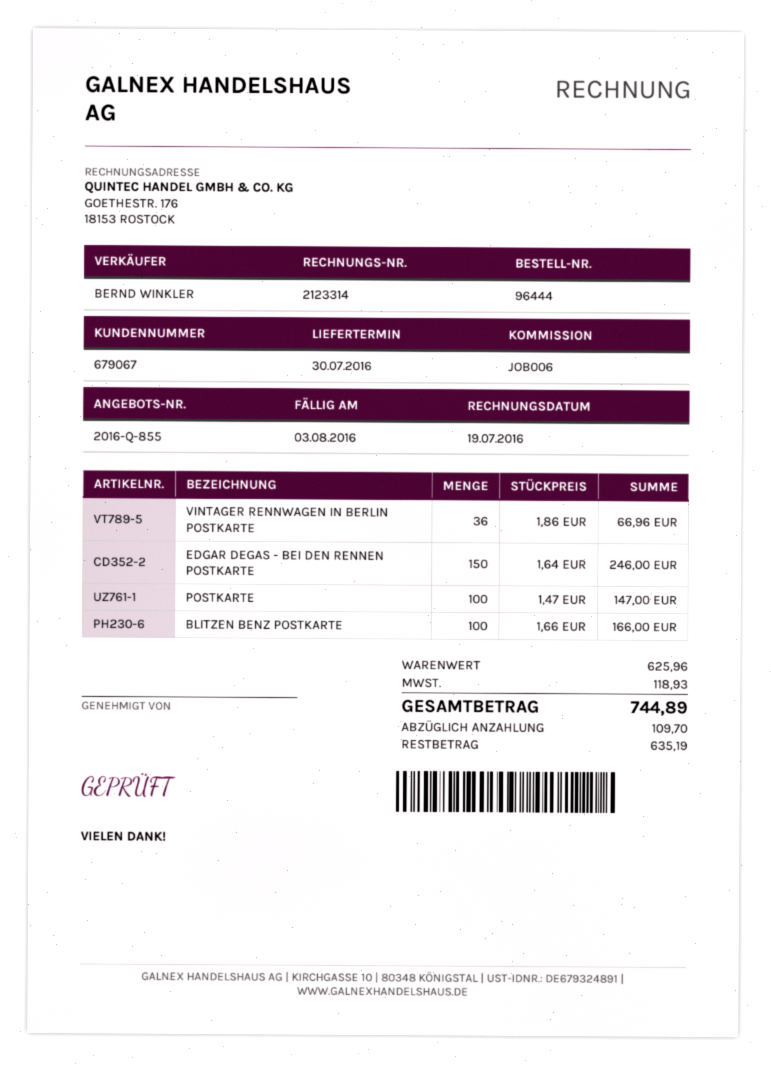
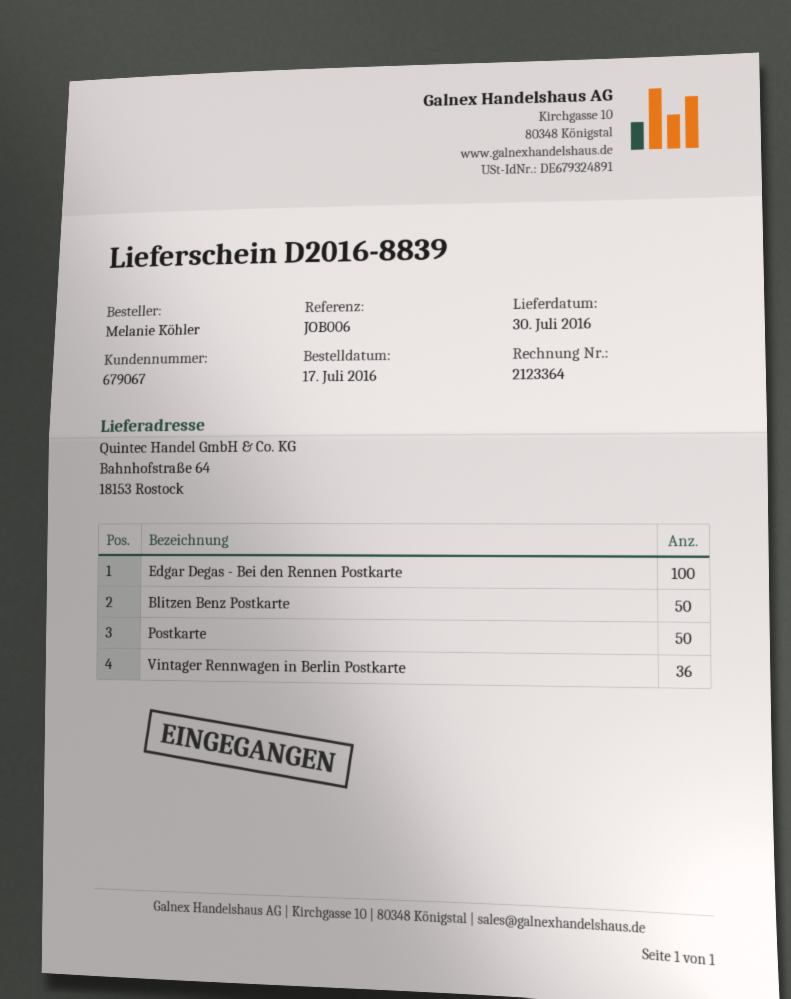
invoice number: 2123314 -> 2123364
EDGAR DEGAS - BEI DEN RENNEN POSTKARTE: 150 -> 100
POSTKARTE: 100 -> 50
BLITZEN BENZ POSTKARTE: 100 -> 50

